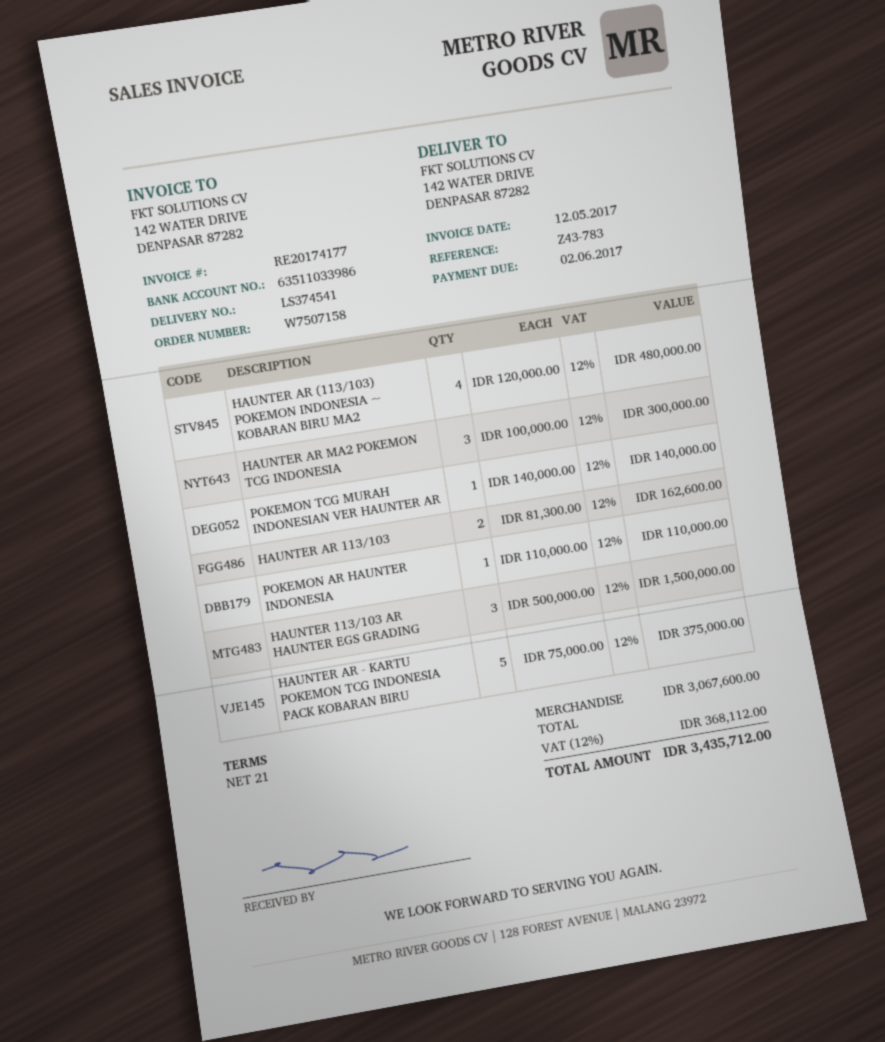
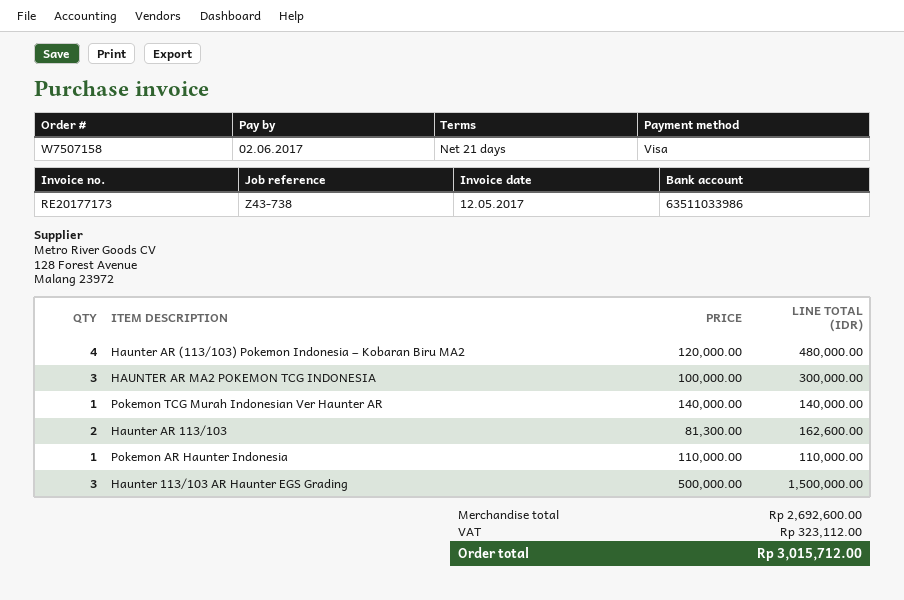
invoice number: RE20174177 -> RE20177173
reference: Z43-783 -> Z43-738
HAUNTER AR - KARTU POKEMON TCG INDONESIA PACK KOBARAN BIRU: 5 x 75000.00 = 375000.00 -> none
subtotal: 3067600.00 -> 2692600.00
tax: 368112.00 -> 323112.00
total: 3435712.00 -> 3015712.00

